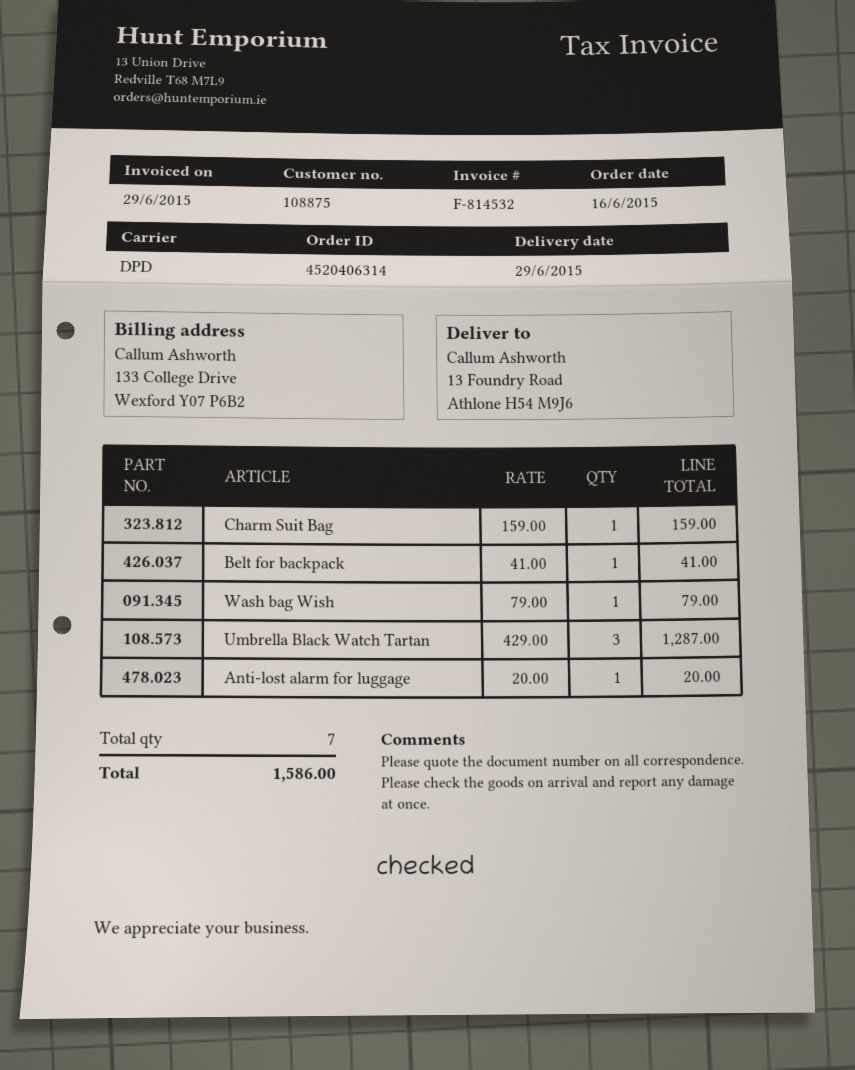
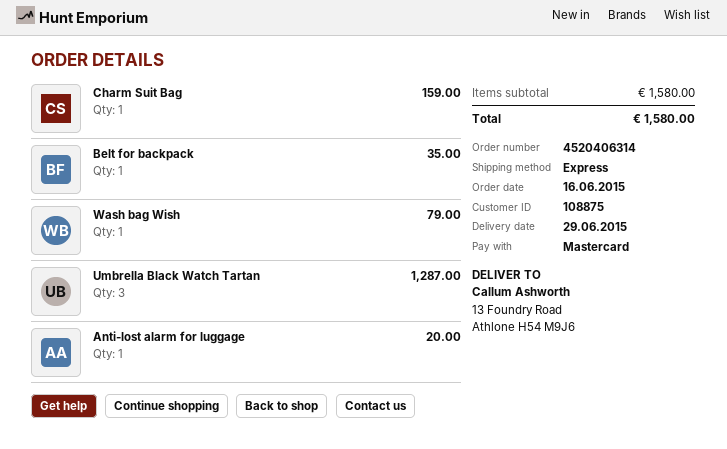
shipping method: DPD -> express
Belt for backpack: 1 for 41.00 -> 1 for 35.00
total: 1586.00 -> 1580.00

